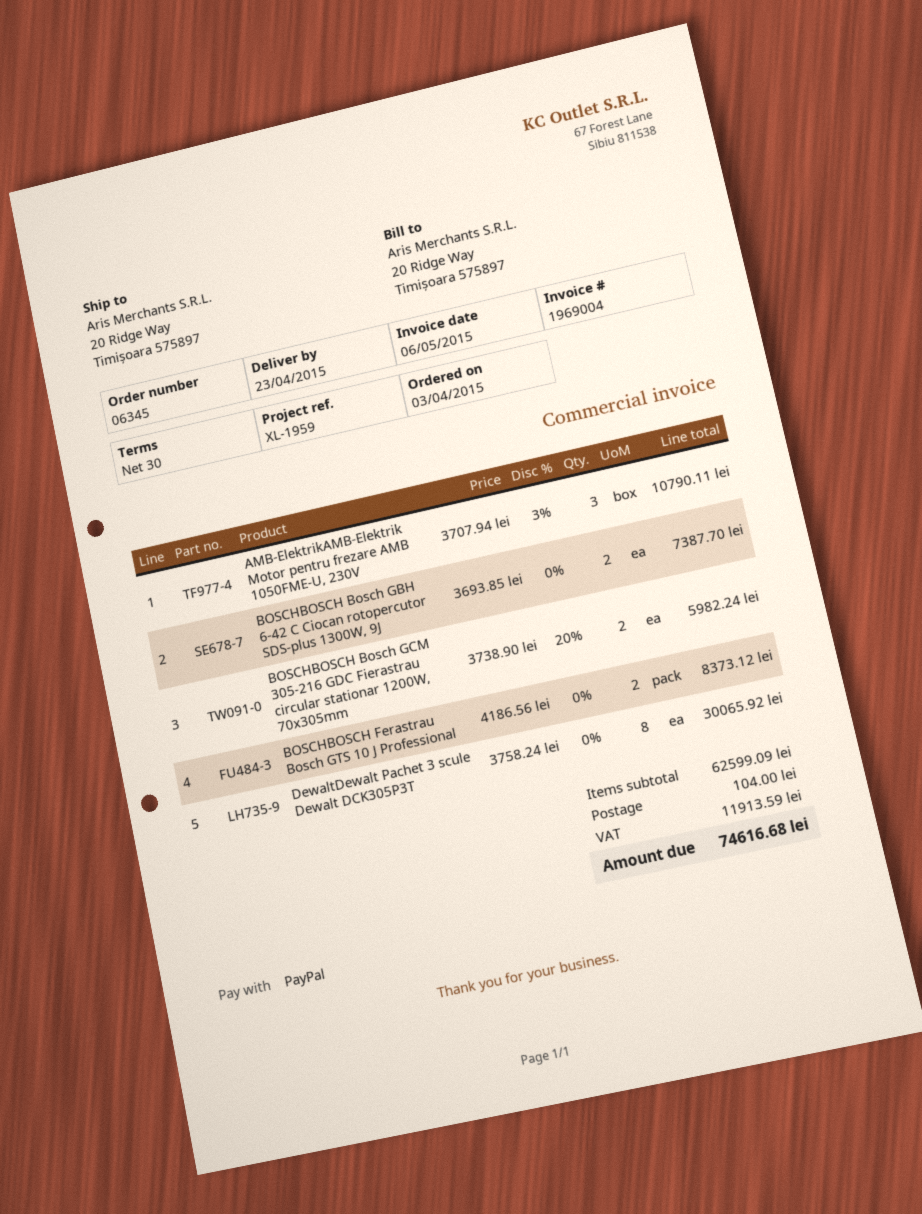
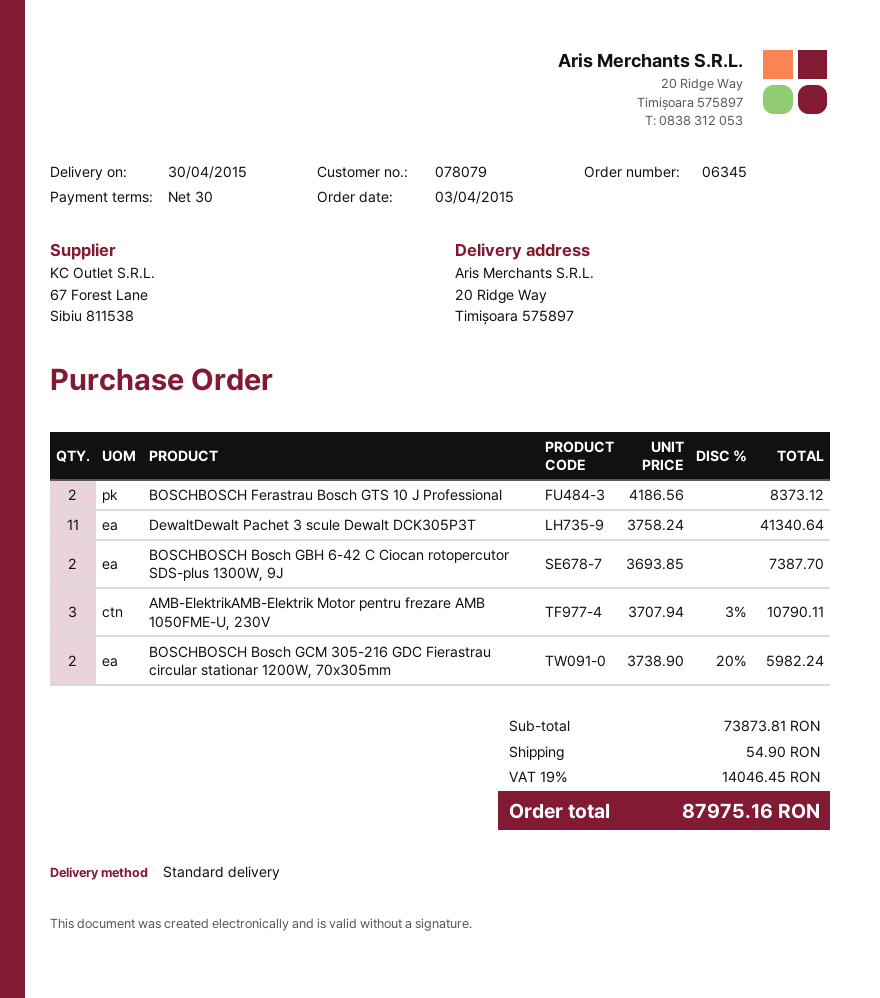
delivery date: 2015-04-23 -> 2015-04-30
DewaltDewalt Pachet 3 scule Dewalt DCK305P3T: 8 x 3758.24 = 30065.92 -> 11 x 3758.24 = 41340.64
subtotal: 62599.09 -> 73873.81
shipping: 104.00 -> 54.90
tax: 11913.59 -> 14046.45
total: 74616.68 -> 87975.16

